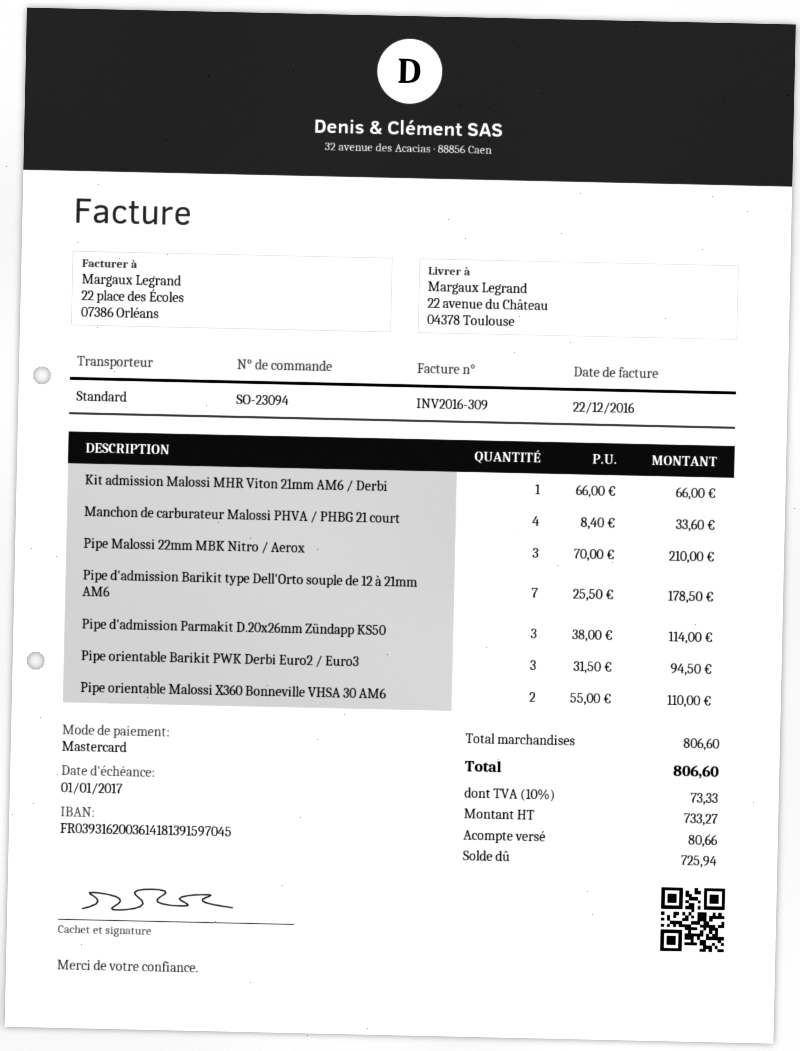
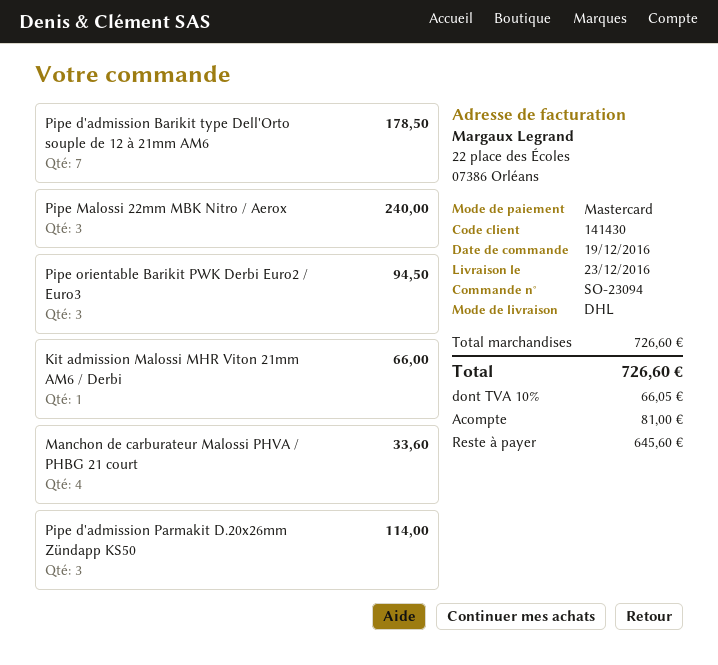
shipping method: standard -> DHL
Pipe Malossi 22mm MBK Nitro / Aerox: 3 for 210.00 -> 3 for 240.00
Pipe orientable Malossi X360 Bonneville VHSA 30 AM6: 2 for 110.00 -> none
subtotal: 806.60 -> 726.60
tax: 10% = 73.33 -> 10% = 66.05
total: 806.60 -> 726.60
deposit: 80.66 -> 81.00
balance: 725.94 -> 645.60

